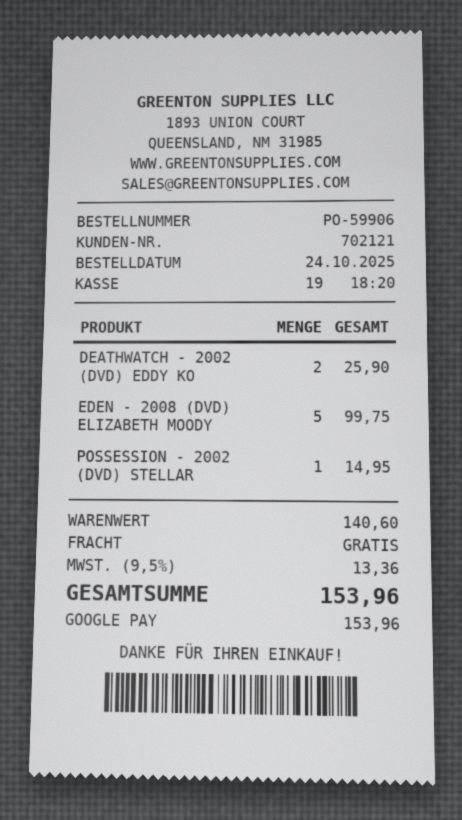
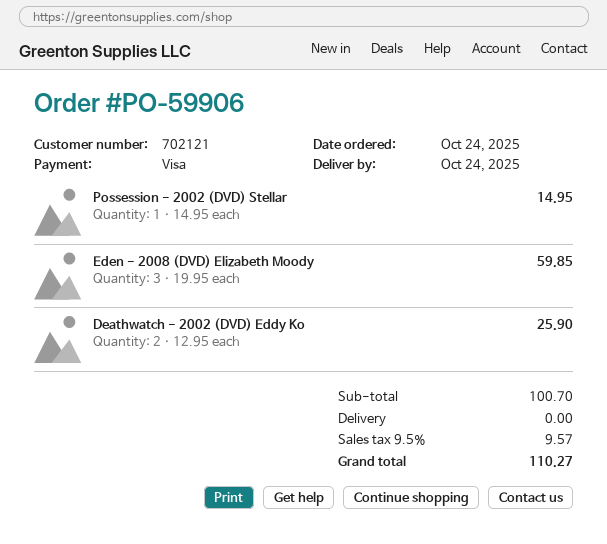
payment method: Google Pay -> Visa
EDEN - 2008 (DVD) ELIZABETH MOODY: 5 for 99.75 -> 3 for 59.85
subtotal: 140.60 -> 100.70
tax: 9.5% = 13.36 -> 9.5% = 9.57
total: 153.96 -> 110.27

